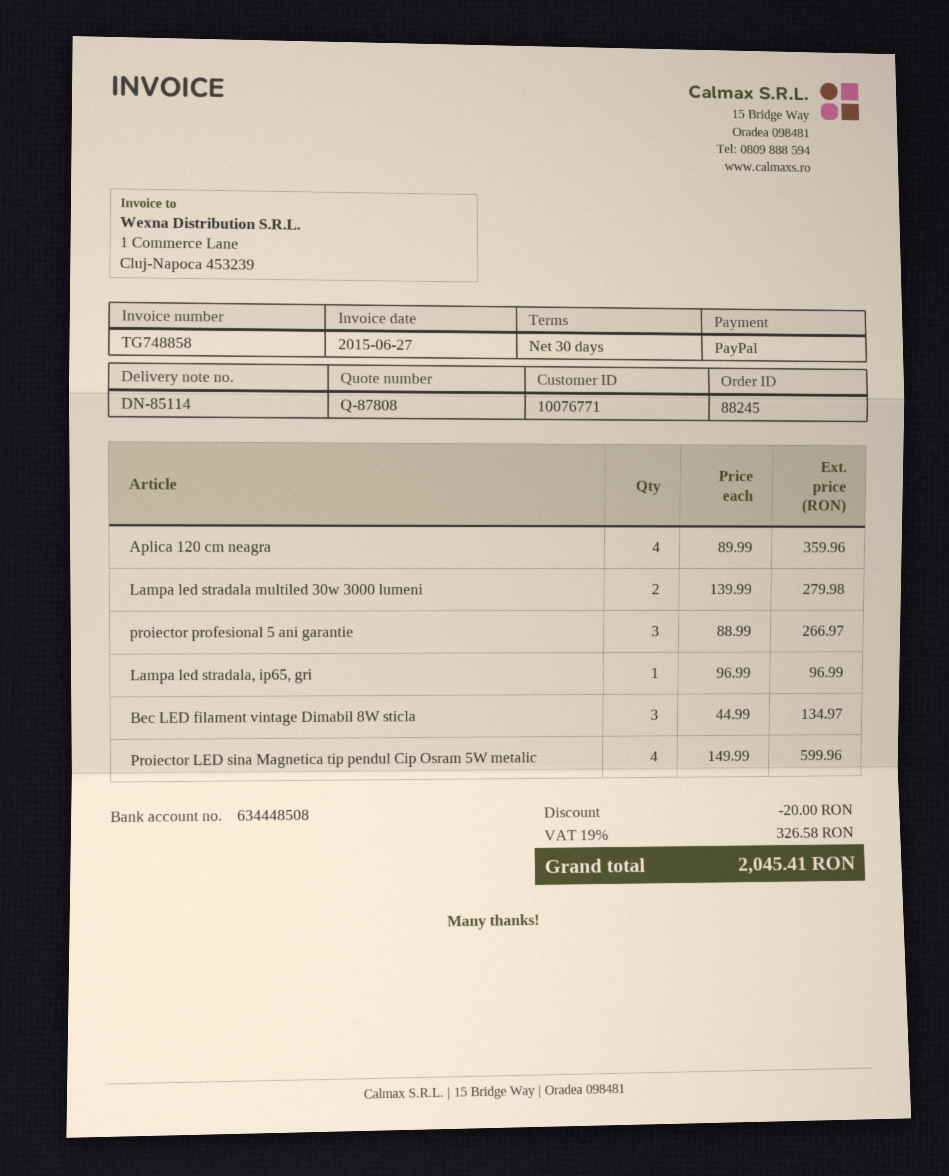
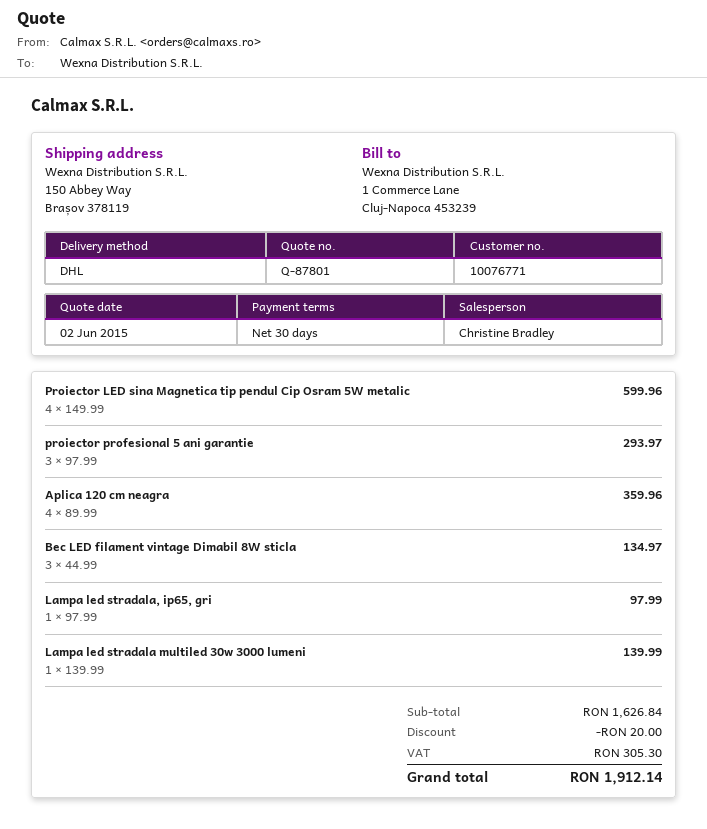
quote number: Q-87808 -> Q-87801
Lampa led stradala multiled 30w 3000 lumeni: 2 x 139.99 = 279.98 -> 1 x 139.99 = 139.99
proiector profesional 5 ani garantie: 3 x 88.99 = 266.97 -> 3 x 97.99 = 293.97
Lampa led stradala, ip65, gri: 1 x 96.99 = 96.99 -> 1 x 97.99 = 97.99
tax: 326.58 -> 305.30
total: 2045.41 -> 1912.14

